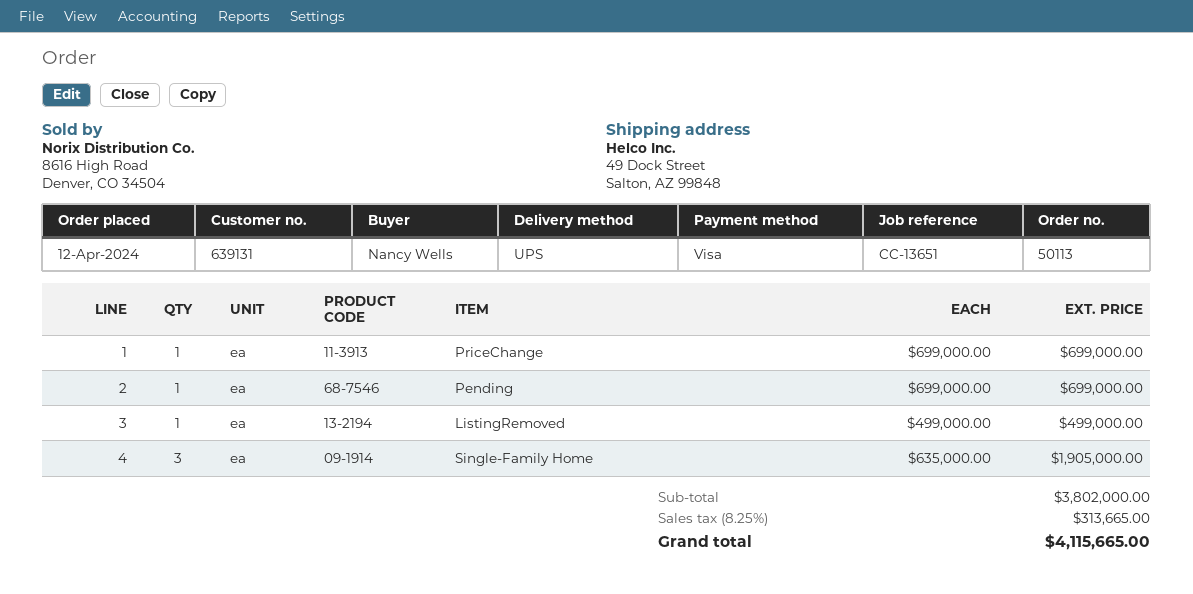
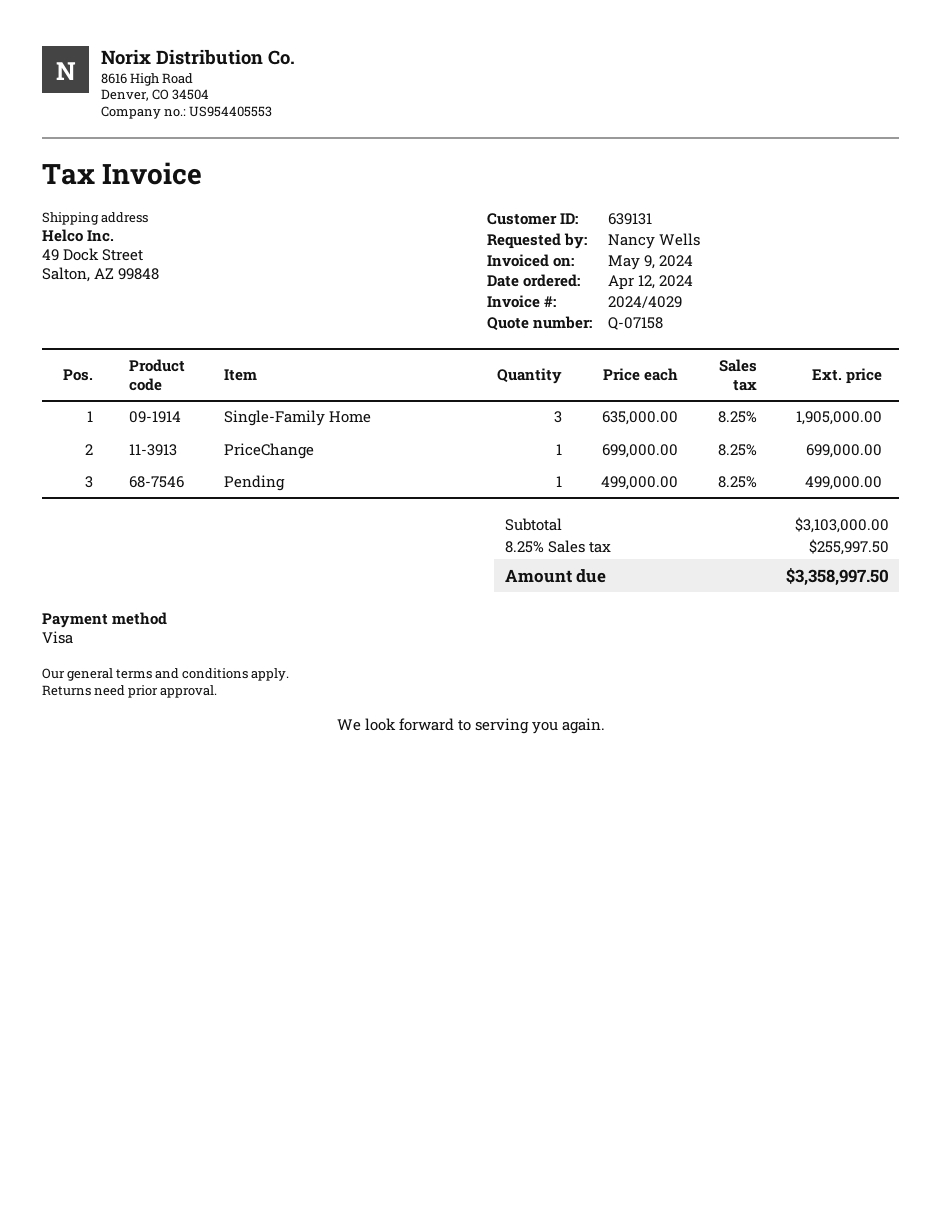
Pending: 1 x 699000.00 = 699000.00 -> 1 x 499000.00 = 499000.00
ListingRemoved: 1 x 499000.00 = 499000.00 -> none
subtotal: 3802000.00 -> 3103000.00
tax: 8.25% = 313665.00 -> 8.25% = 255997.50
total: 4115665.00 -> 3358997.50

